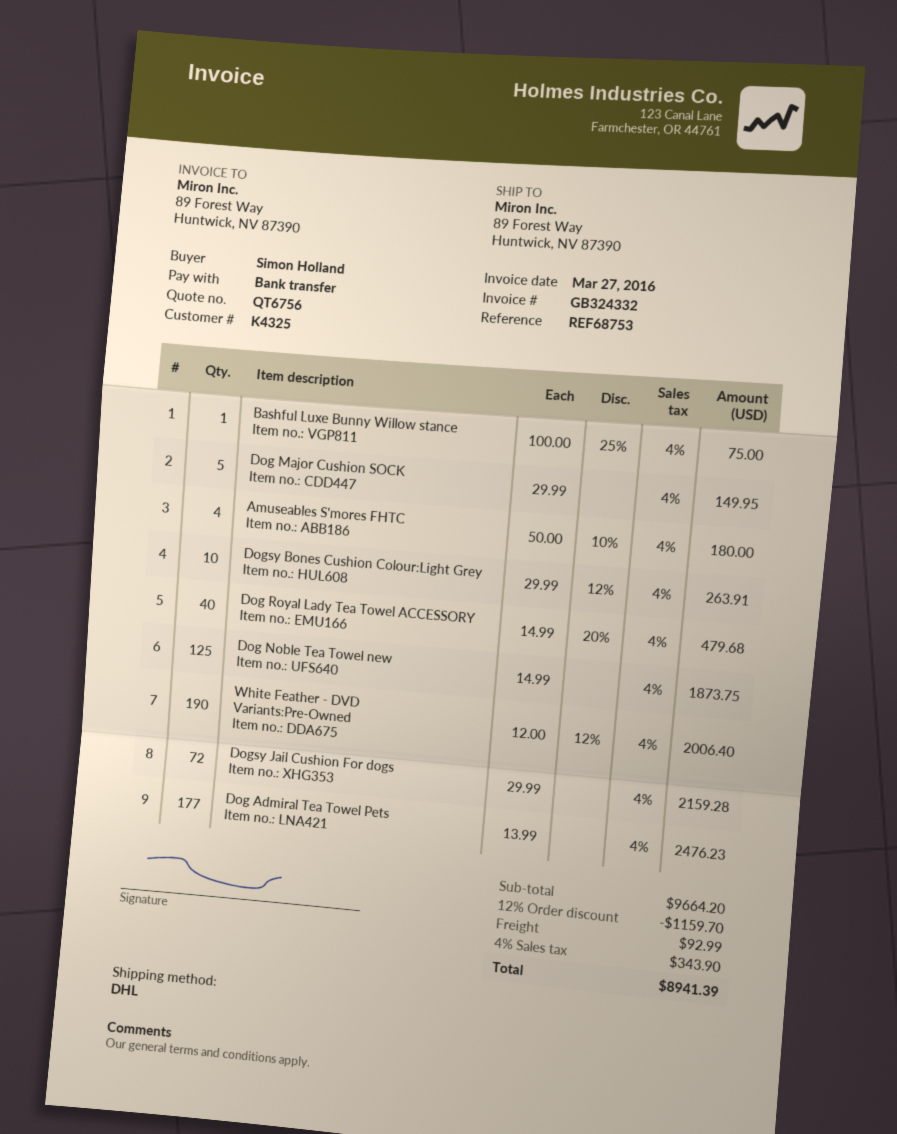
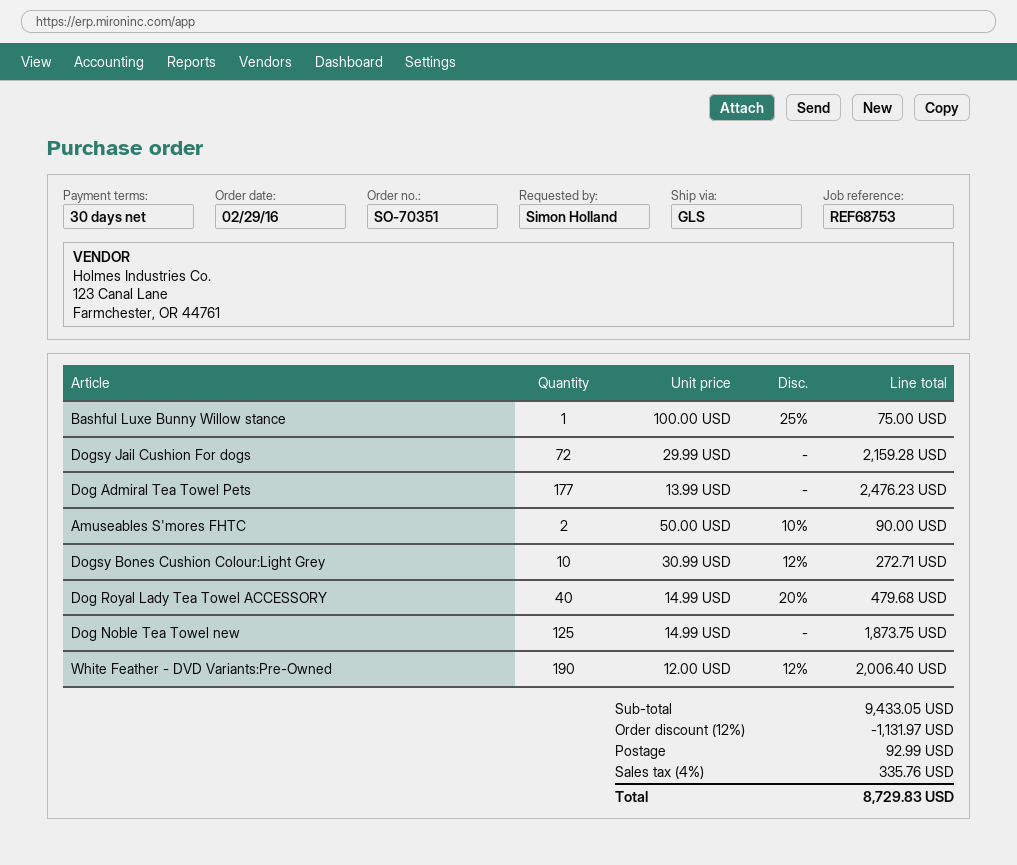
shipping method: DHL -> GLS
Dog Major Cushion SOCK: 5 x 29.99 = 149.95 -> none
Amuseables S'mores FHTC: 4 x 50.00 - 10% = 180.00 -> 2 x 50.00 - 10% = 90.00
Dogsy Bones Cushion Colour:Light Grey: 10 x 29.99 - 12% = 263.91 -> 10 x 30.99 - 12% = 272.71
subtotal: 9664.20 -> 9433.05
discount: 12% = 1159.70 -> 12% = 1131.97
tax: 4% = 343.90 -> 4% = 335.76
total: 8941.39 -> 8729.83

